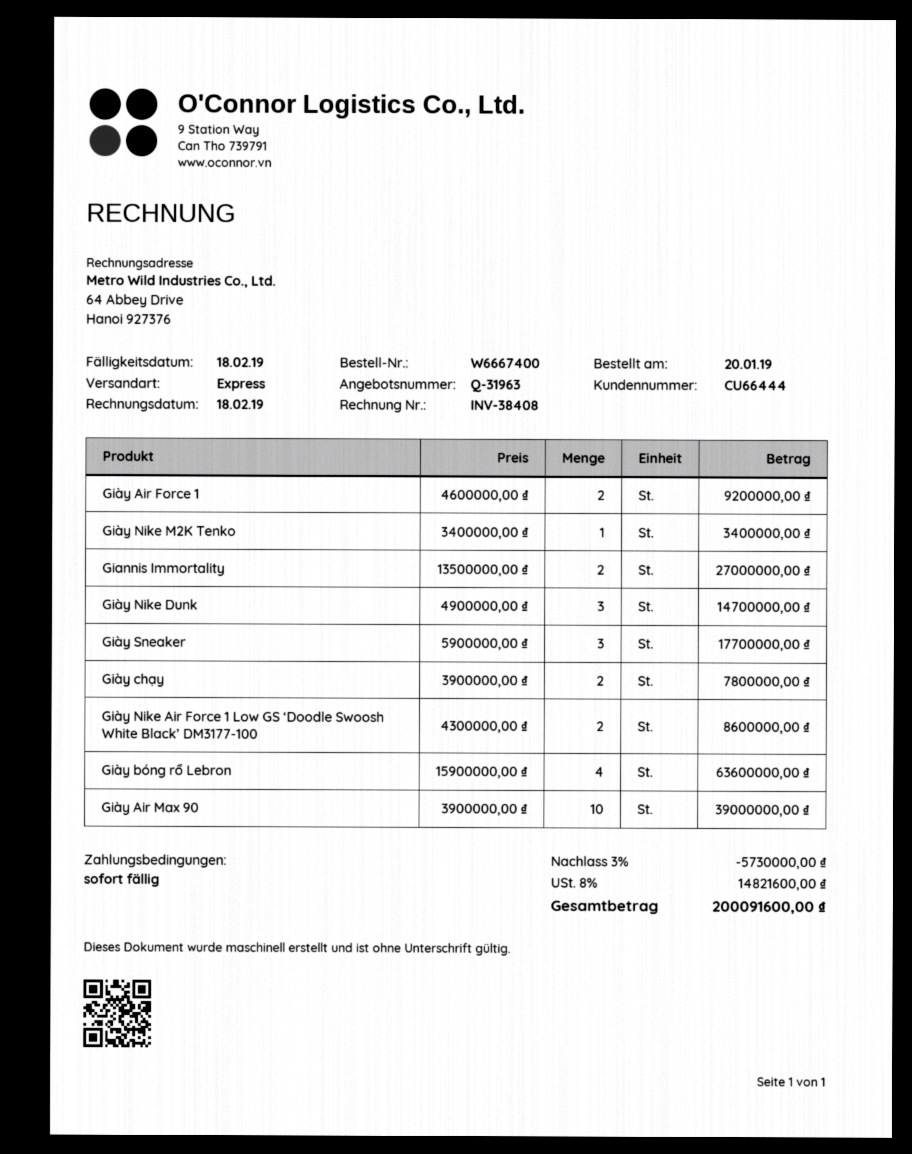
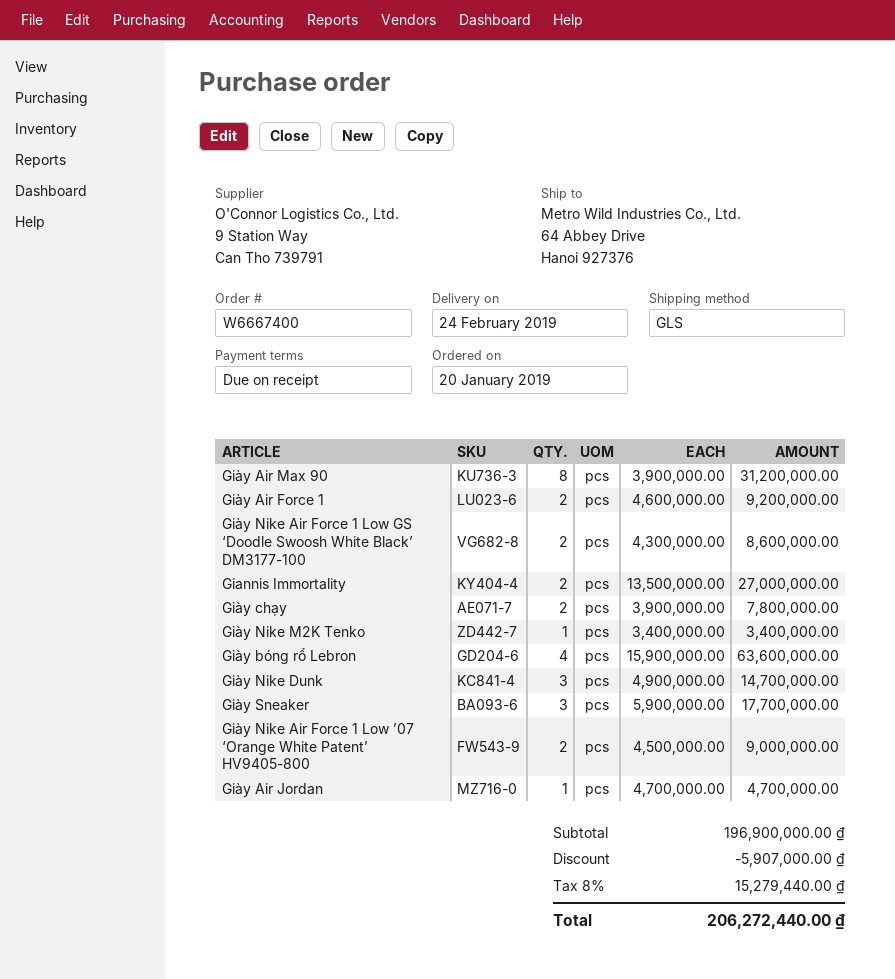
shipping method: express -> GLS
Giày Air Max 90: 10 x 3900000.00 = 39000000.00 -> 8 x 3900000.00 = 31200000.00
Giày Nike Air Force 1 Low ’07 ‘Orange White Patent’ HV9405-800: none -> 2 x 4500000.00 = 9000000.00
Giày Air Jordan: none -> 1 x 4700000.00 = 4700000.00
discount: 5730000.00 -> 5907000.00
tax: 8% = 14821600.00 -> 8% = 15279440.00
total: 200091600.00 -> 206272440.00

